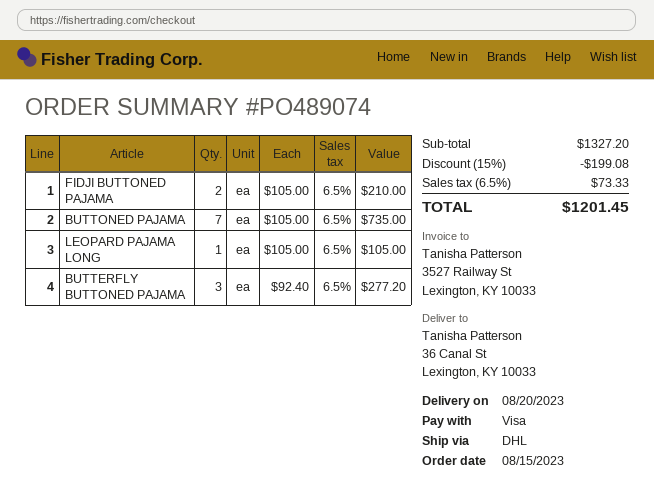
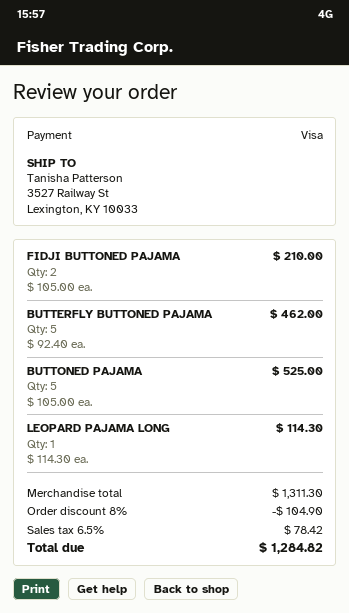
ship to: 36 Canal St, Lexington, KY 10033 -> 3527 Railway St, Lexington, KY 10033
BUTTONED PAJAMA: 7 x 105.00 = 735.00 -> 5 x 105.00 = 525.00
LEOPARD PAJAMA LONG: 1 x 105.00 = 105.00 -> 1 x 114.30 = 114.30
BUTTERFLY BUTTONED PAJAMA: 3 x 92.40 = 277.20 -> 5 x 92.40 = 462.00
subtotal: 1327.20 -> 1311.30
discount: 15% = 199.08 -> 8% = 104.90
tax: 6.5% = 73.33 -> 6.5% = 78.42
total: 1201.45 -> 1284.82

